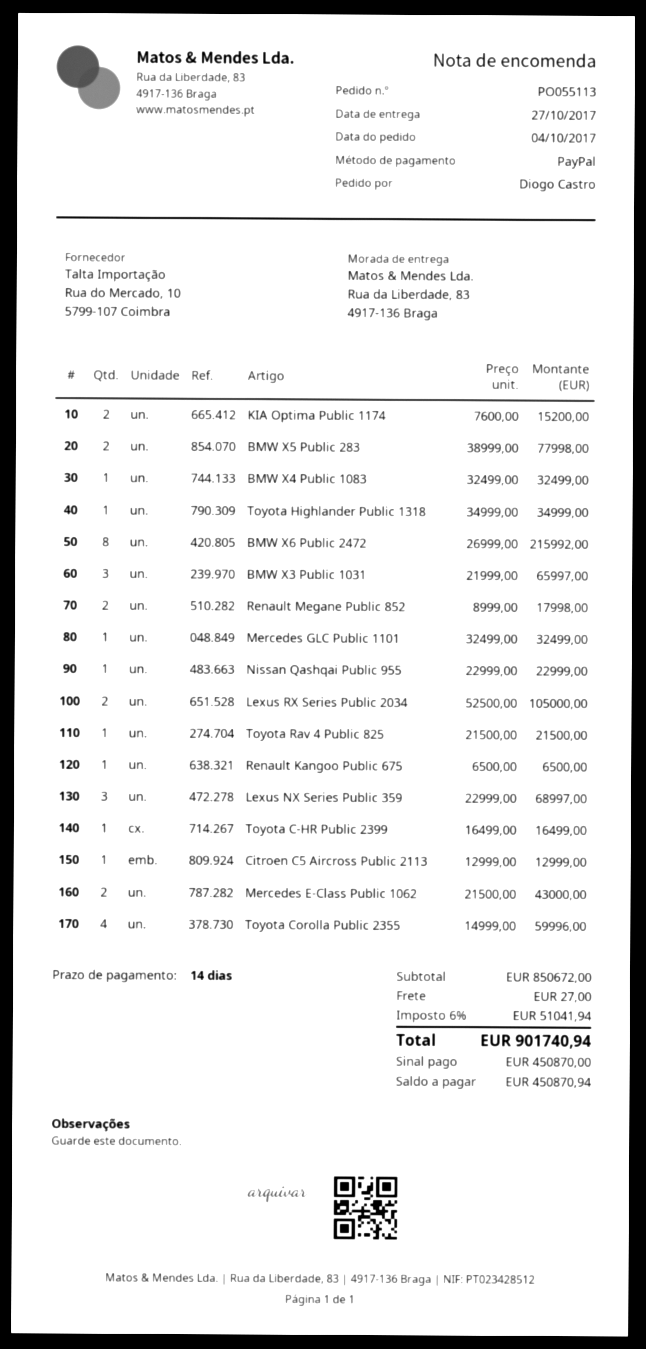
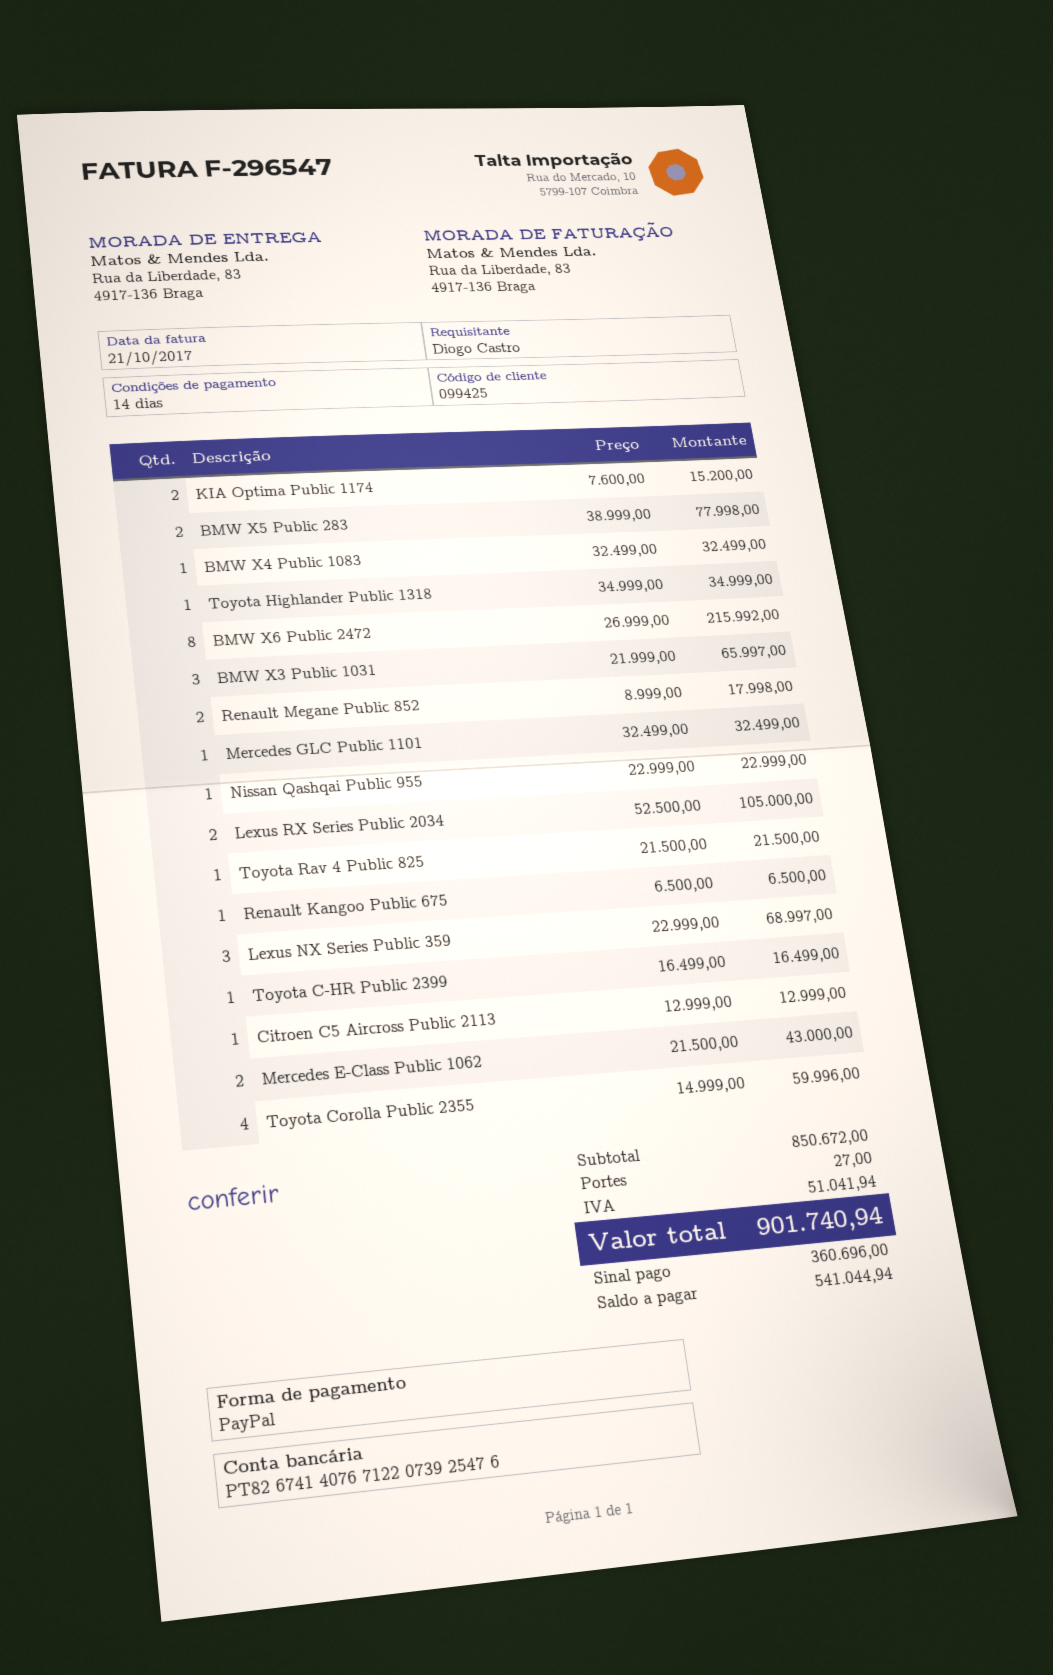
deposit: 450870.00 -> 360696.00
balance: 450870.94 -> 541044.94

